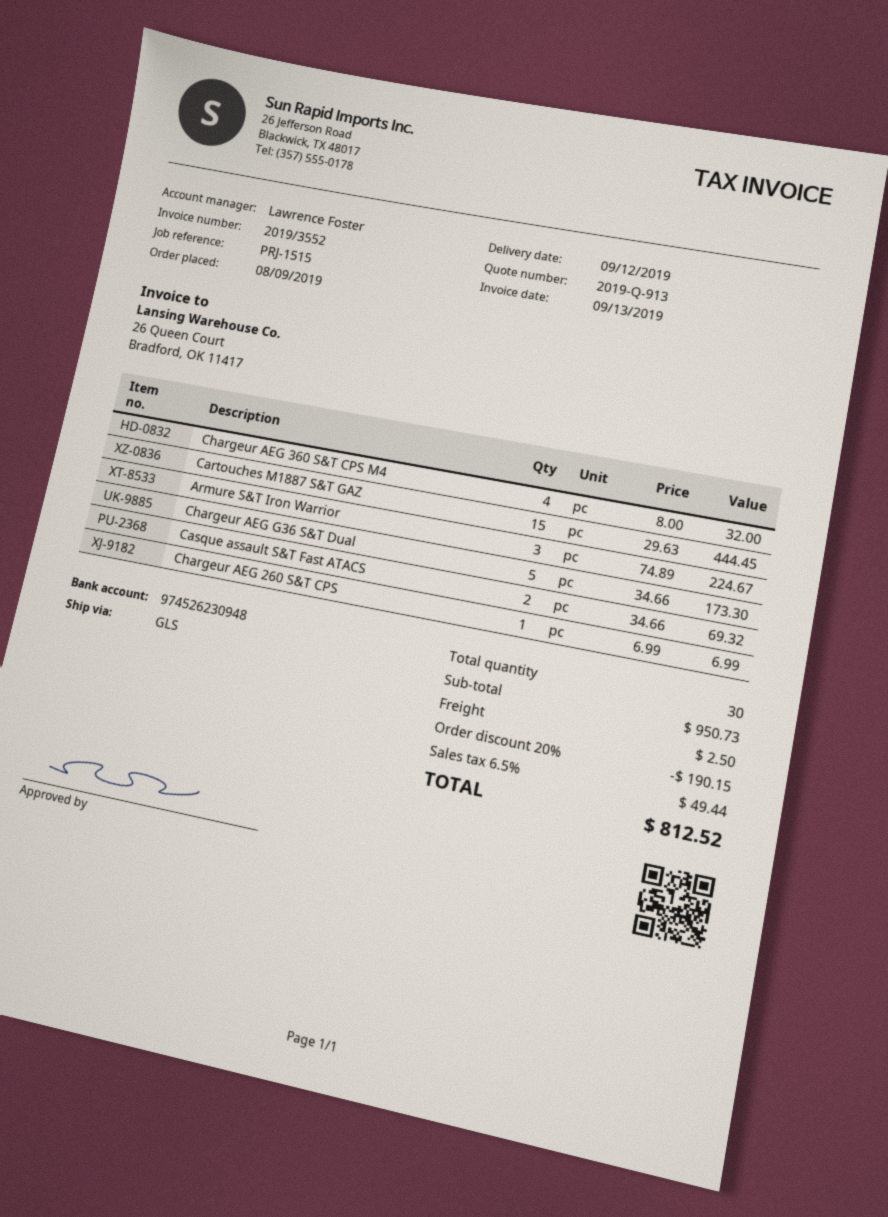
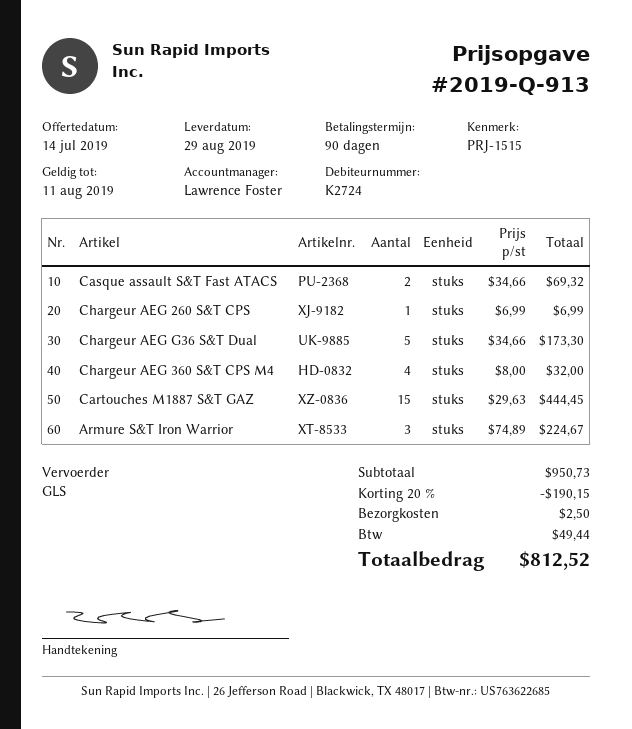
delivery date: 2019-09-12 -> 2019-08-29

